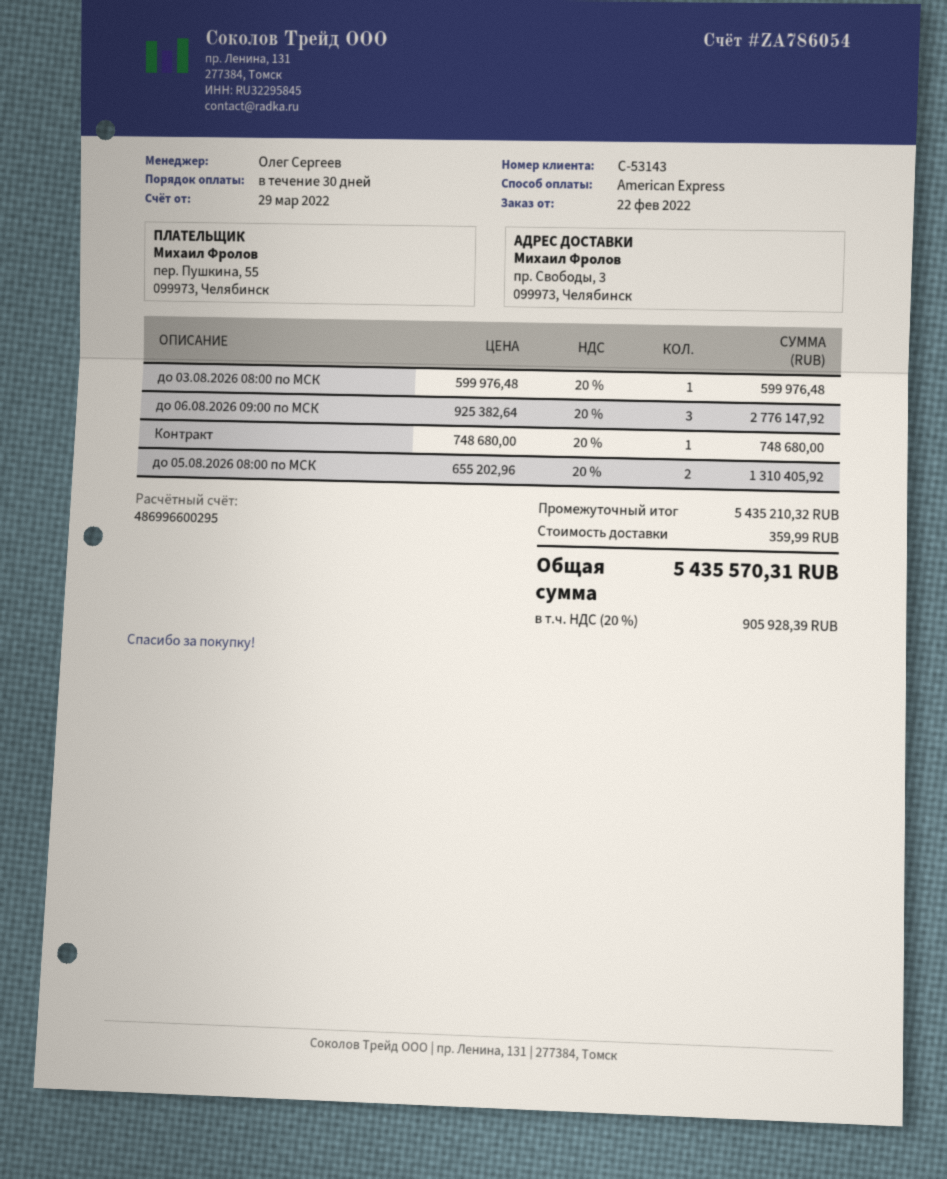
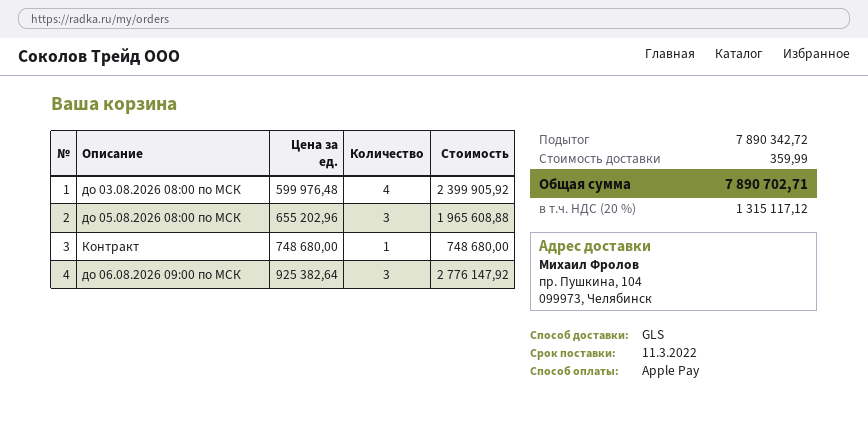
payment method: American Express -> Apple Pay
ship to: пр. Свободы, 3, 099973, Челябинск -> пр. Пушкина, 104, 099973, Челябинск
до 03.08.2026 08:00 по МСК: 1 x 599976.48 = 599976.48 -> 4 x 599976.48 = 2399905.92
до 05.08.2026 08:00 по МСК: 2 x 655202.96 = 1310405.92 -> 3 x 655202.96 = 1965608.88
subtotal: 5435210.32 -> 7890342.72
tax: 20% = 905928.39 -> 20% = 1315117.12
total: 5435570.31 -> 7890702.71

